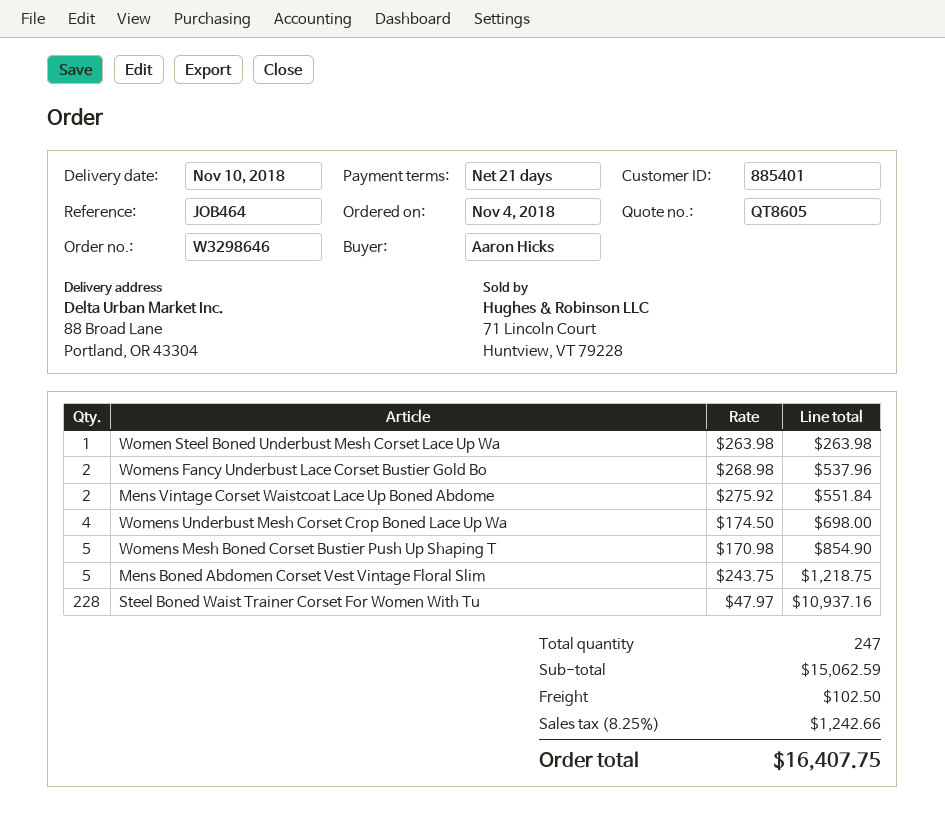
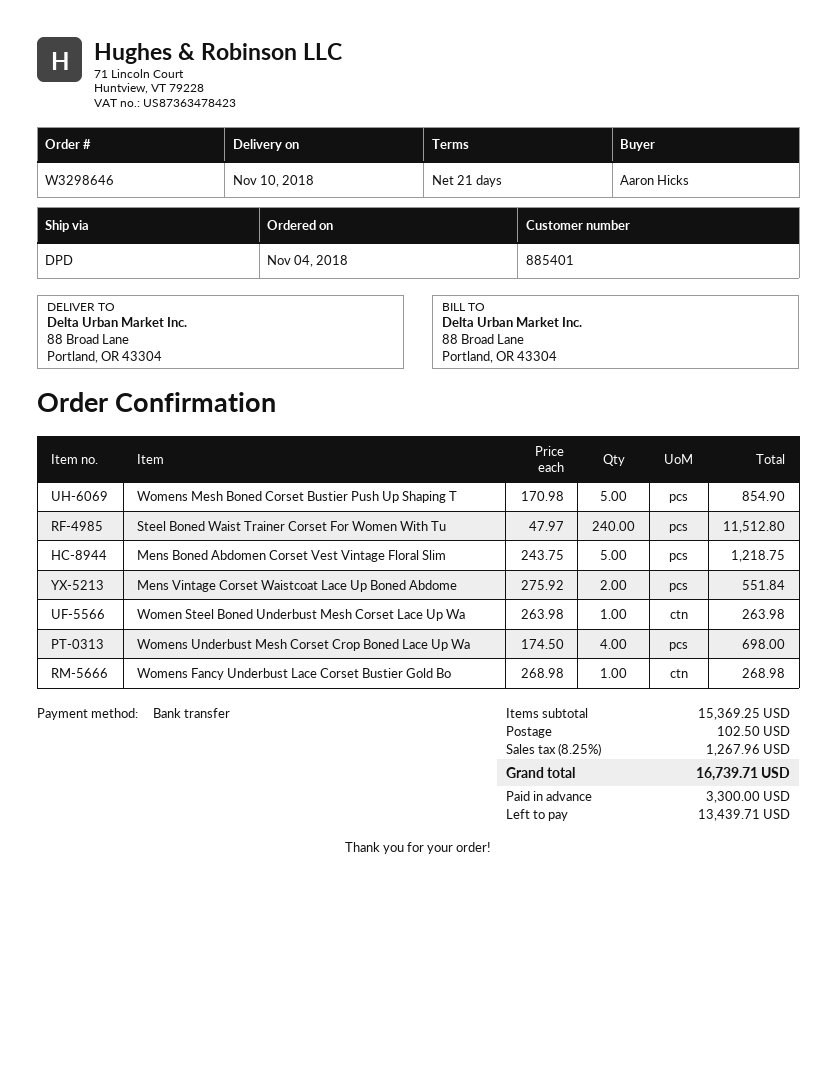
Womens Fancy Underbust Lace Corset Bustier Gold Bo: 2 x 268.98 = 537.96 -> 1 x 268.98 = 268.98
Steel Boned Waist Trainer Corset For Women With Tu: 228 x 47.97 = 10937.16 -> 240 x 47.97 = 11512.80
subtotal: 15062.59 -> 15369.25
tax: 8.25% = 1242.66 -> 8.25% = 1267.96
total: 16407.75 -> 16739.71

